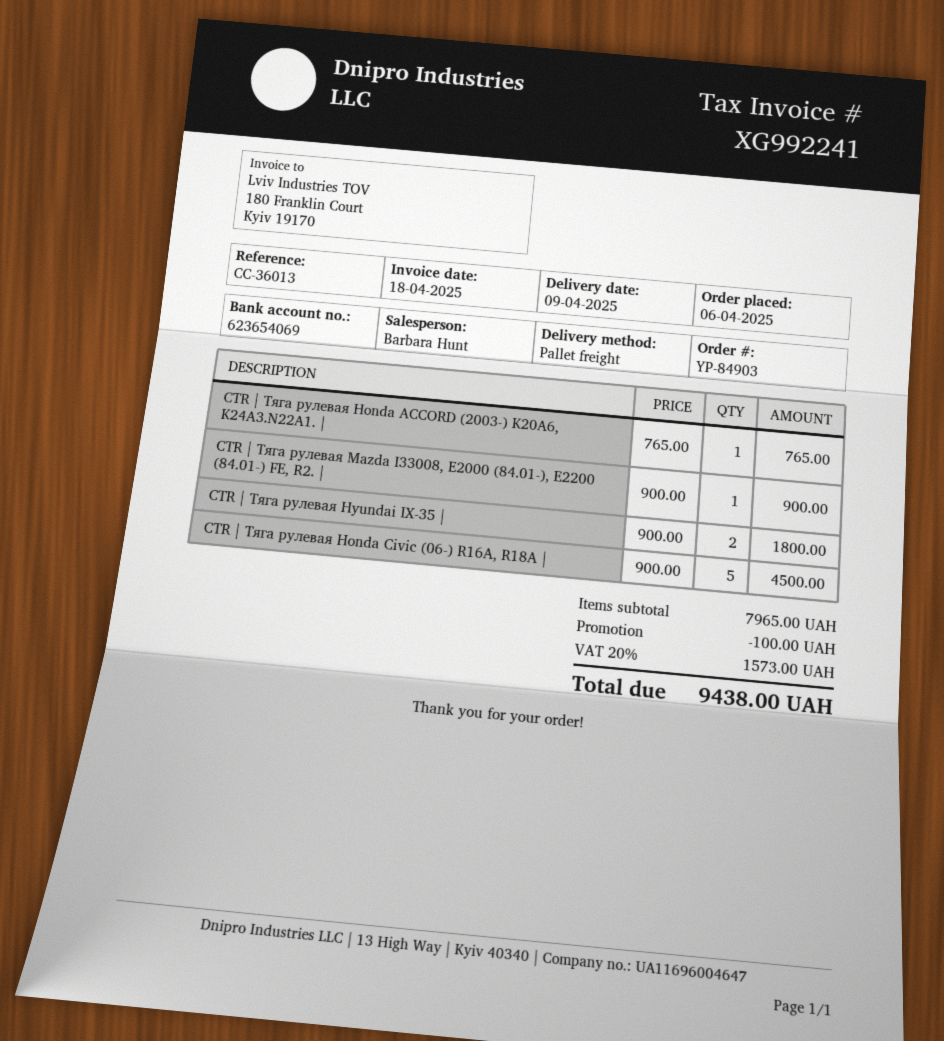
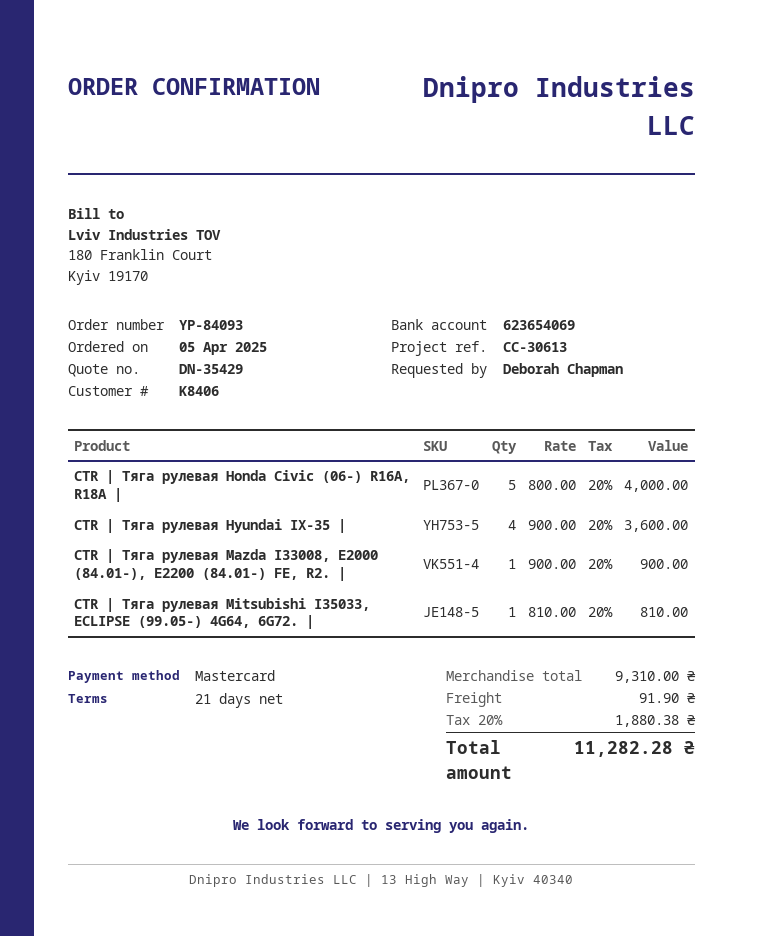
order number: YP-84903 -> YP-84093
order date: 2025-04-06 -> 2025-04-05
reference: CC-36013 -> CC-30613
CTR | Тяга рулевая Honda ACCORD (2003-) K20A6, K24A3.N22A1. |: 1 x 765.00 = 765.00 -> none
CTR | Тяга рулевая Hyundai IX-35 |: 2 x 900.00 = 1800.00 -> 4 x 900.00 = 3600.00
CTR | Тяга рулевая Honda Civic (06-) R16A, R18A |: 5 x 900.00 = 4500.00 -> 5 x 800.00 = 4000.00
CTR | Тяга рулевая Mitsubishi I35033, ECLIPSE (99.05-) 4G64, 6G72. |: none -> 1 x 810.00 = 810.00
subtotal: 7965.00 -> 9310.00
discount: 100.00 -> none
shipping: none -> 91.90
tax: 20% = 1573.00 -> 20% = 1880.38
total: 9438.00 -> 11282.28

